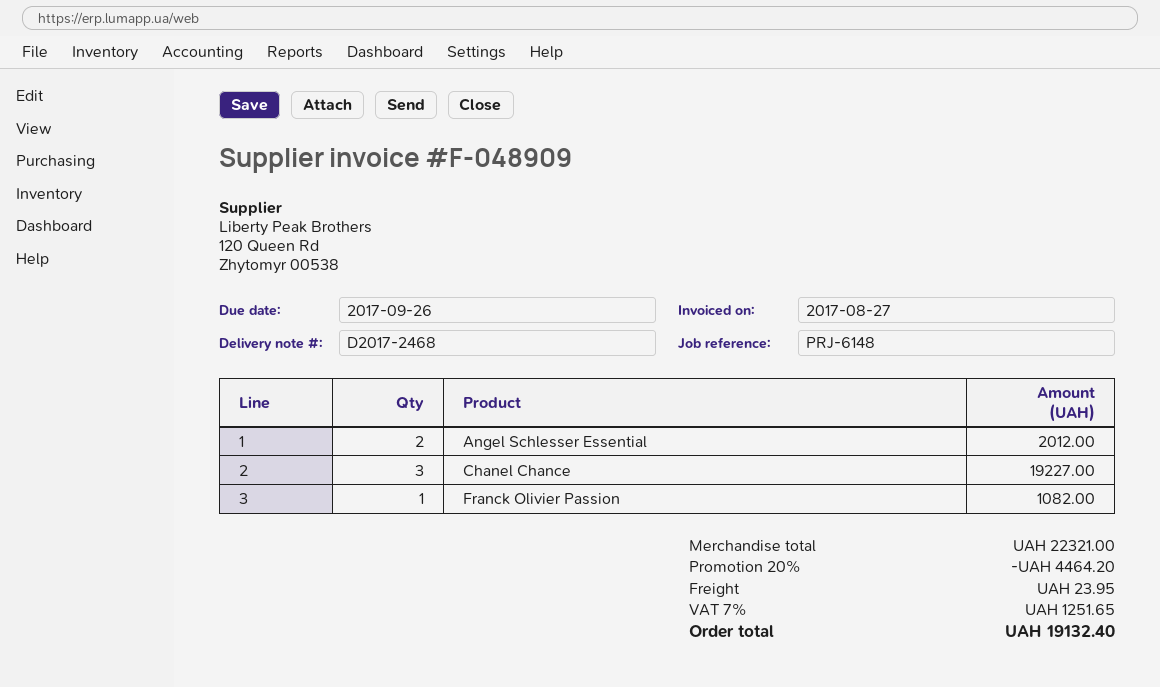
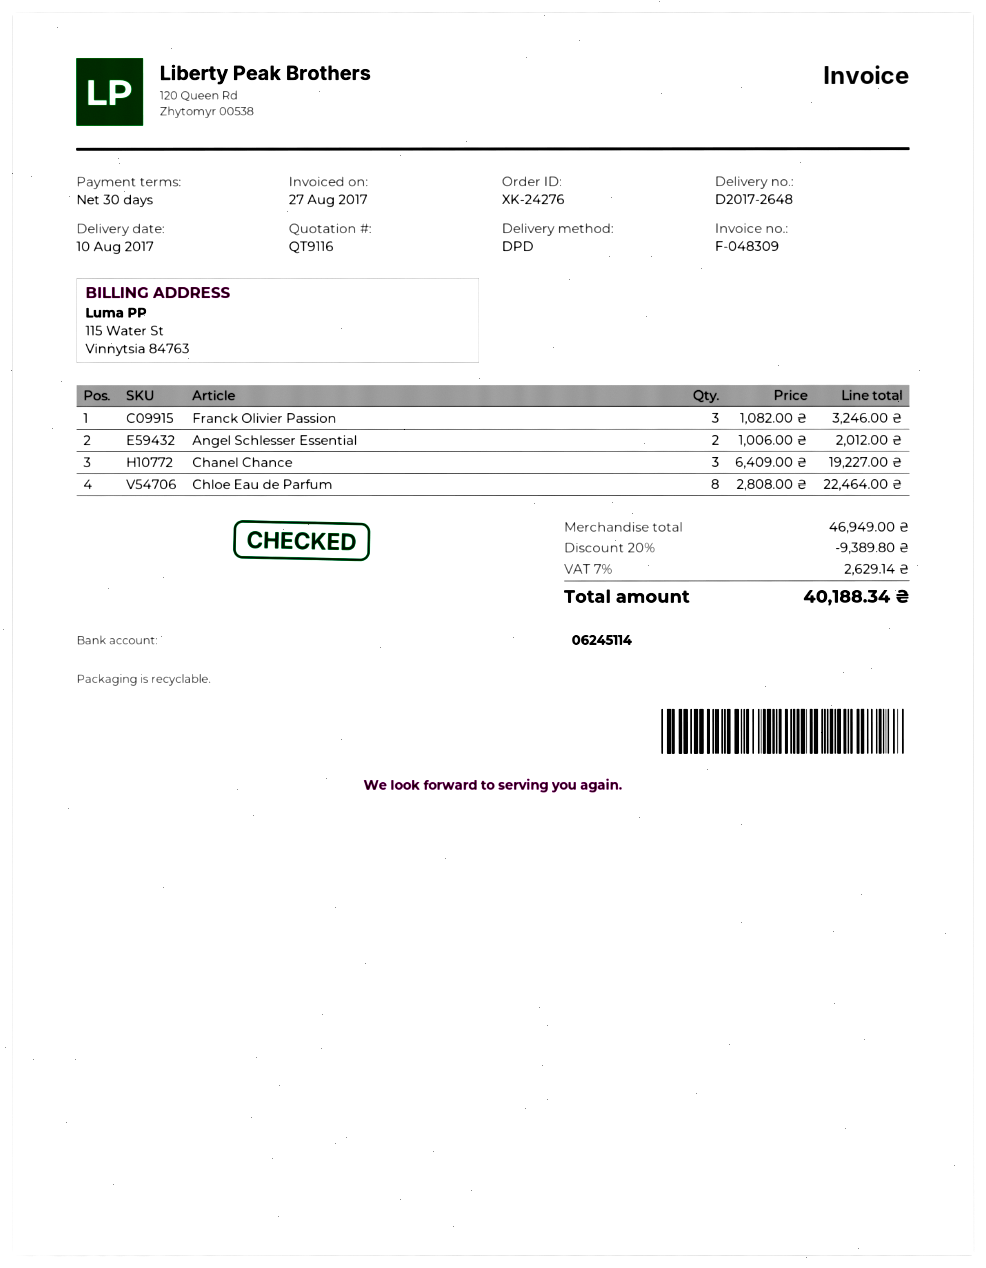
delivery note number: D2017-2468 -> D2017-2648
invoice number: F-048909 -> F-048309
Franck Olivier Passion: 1 for 1082.00 -> 3 for 3246.00
Chloe Eau de Parfum: none -> 8 for 22464.00
subtotal: 22321.00 -> 46949.00
discount: 20% = 4464.20 -> 20% = 9389.80
shipping: 23.95 -> none
tax: 7% = 1251.65 -> 7% = 2629.14
total: 19132.40 -> 40188.34

